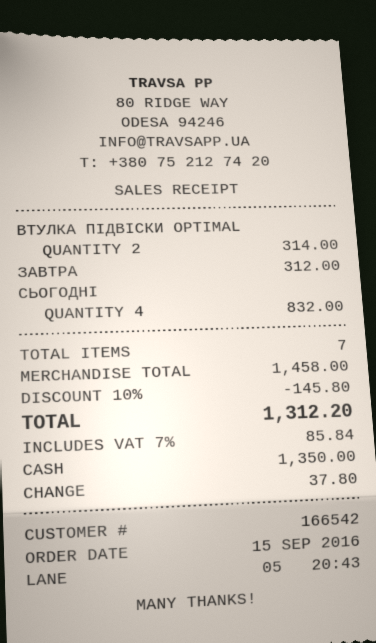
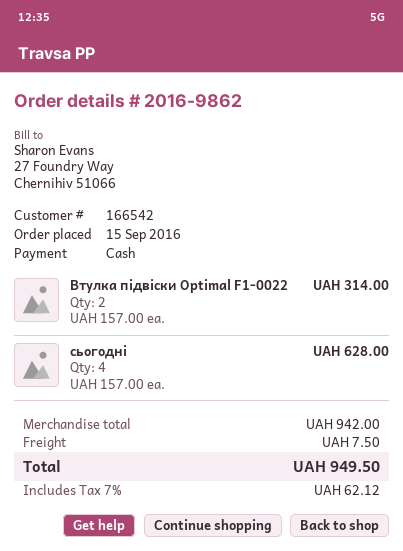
ЗАВТРА: 1 for 312.00 -> none
СЬОГОДНІ: 4 for 832.00 -> 4 for 628.00
subtotal: 1458.00 -> 942.00
discount: 10% = 145.80 -> none
shipping: none -> 7.50
tax: 7% = 85.84 -> 7% = 62.12
total: 1312.20 -> 949.50

